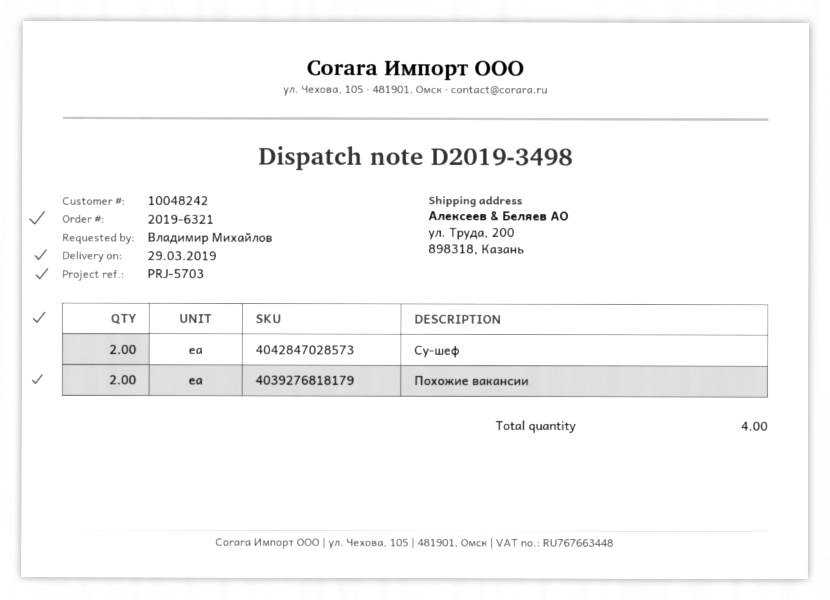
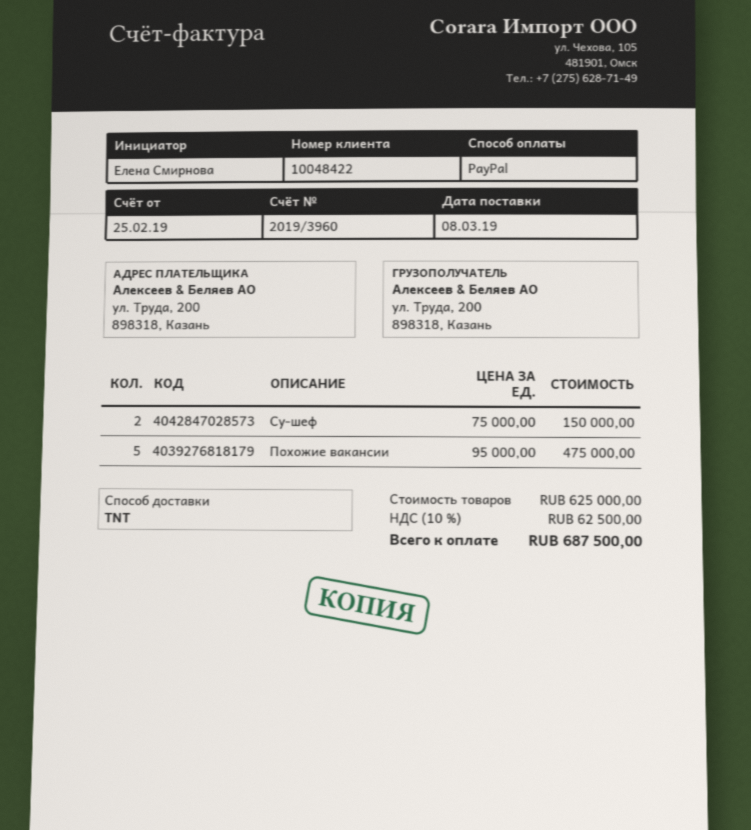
delivery date: 2019-03-29 -> 2019-03-08
customer number: 10048242 -> 10048422
ordered by: Владимир Михайлов -> Елена Смирнова
Похожие вакансии: 2 -> 5

